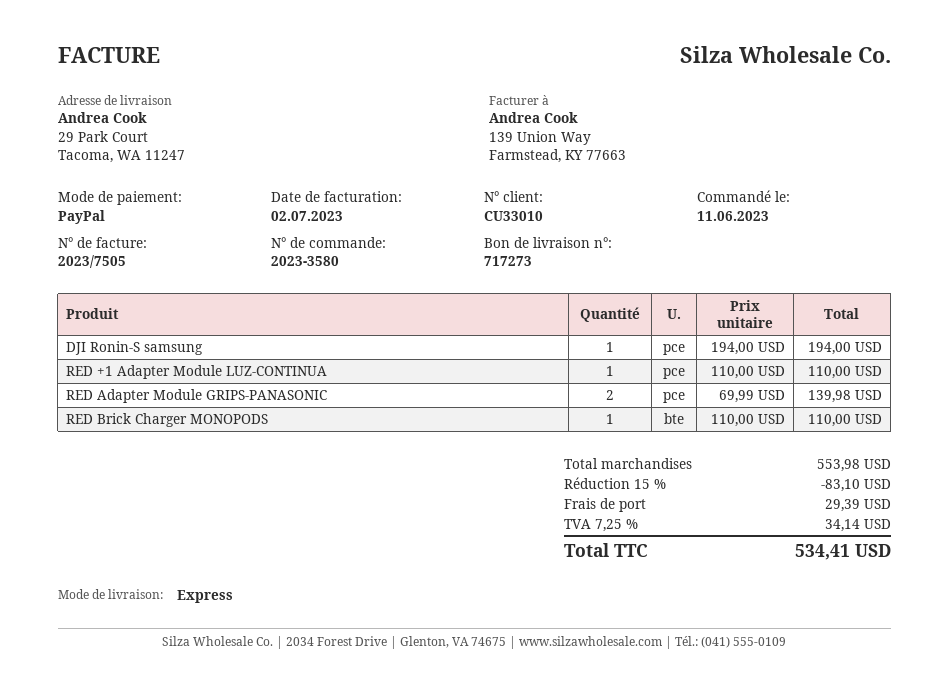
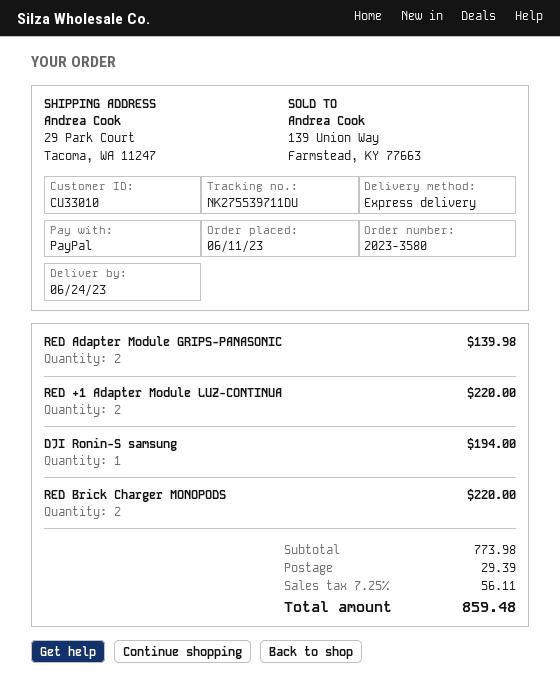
RED +1 Adapter Module LUZ-CONTINUA: 1 for 110.00 -> 2 for 220.00
RED Brick Charger MONOPODS: 1 for 110.00 -> 2 for 220.00
subtotal: 553.98 -> 773.98
discount: 15% = 83.10 -> none
tax: 7.25% = 34.14 -> 7.25% = 56.11
total: 534.41 -> 859.48

